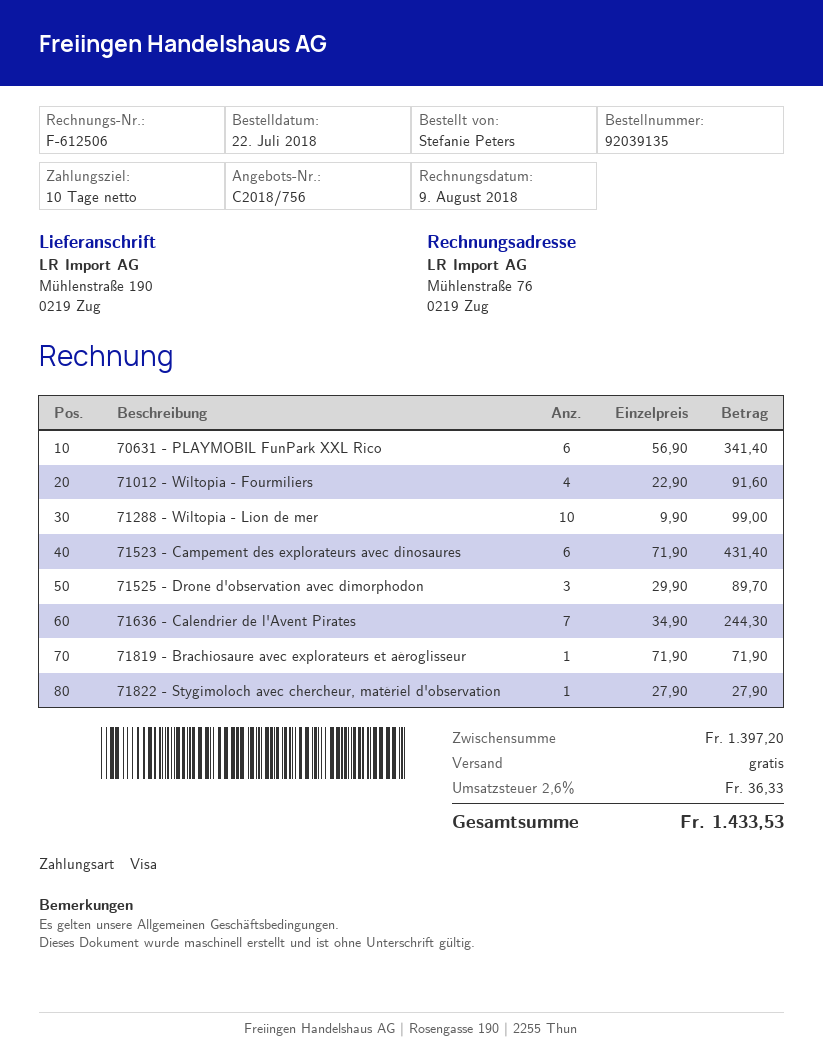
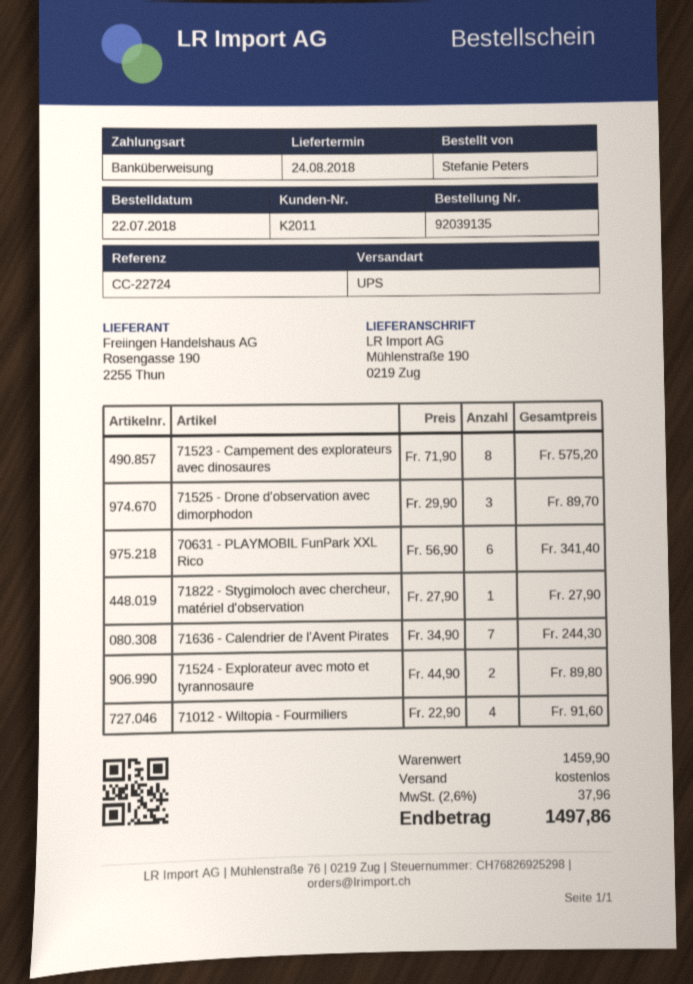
payment method: Visa -> bank transfer
71288 - Wiltopia - Lion de mer: 10 x 9.90 = 99.00 -> none
71523 - Campement des explorateurs avec dinosaures: 6 x 71.90 = 431.40 -> 8 x 71.90 = 575.20
71819 - Brachiosaure avec explorateurs et aéroglisseur: 1 x 71.90 = 71.90 -> none
71524 - Explorateur avec moto et tyrannosaure: none -> 2 x 44.90 = 89.80
subtotal: 1397.20 -> 1459.90
tax: 2.6% = 36.33 -> 2.6% = 37.96
total: 1433.53 -> 1497.86

